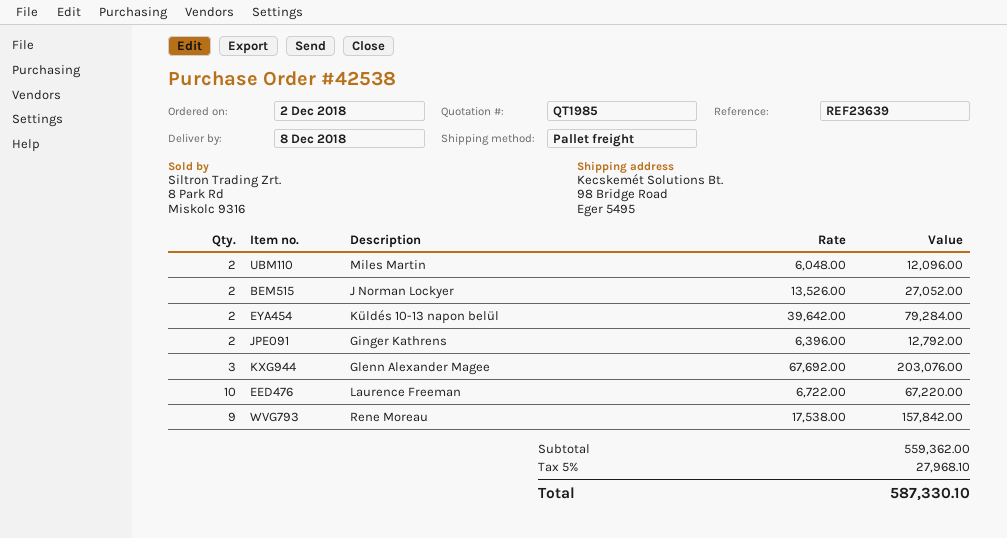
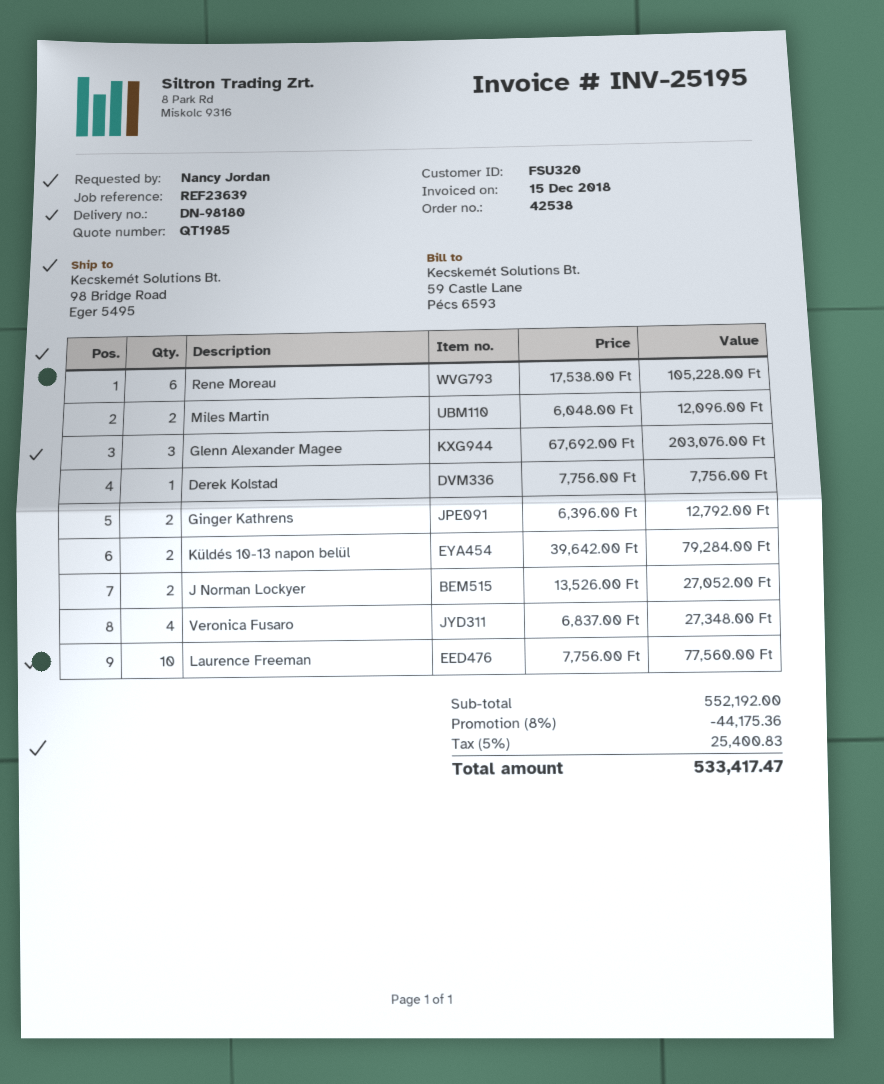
Laurence Freeman: 10 x 6722.00 = 67220.00 -> 10 x 7756.00 = 77560.00
Rene Moreau: 9 x 17538.00 = 157842.00 -> 6 x 17538.00 = 105228.00
Derek Kolstad: none -> 1 x 7756.00 = 7756.00
Veronica Fusaro: none -> 4 x 6837.00 = 27348.00
subtotal: 559362.00 -> 552192.00
discount: none -> 8% = 44175.36
tax: 5% = 27968.10 -> 5% = 25400.83
total: 587330.10 -> 533417.47

